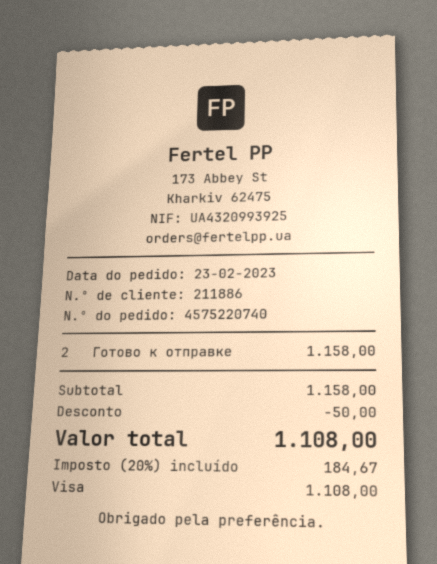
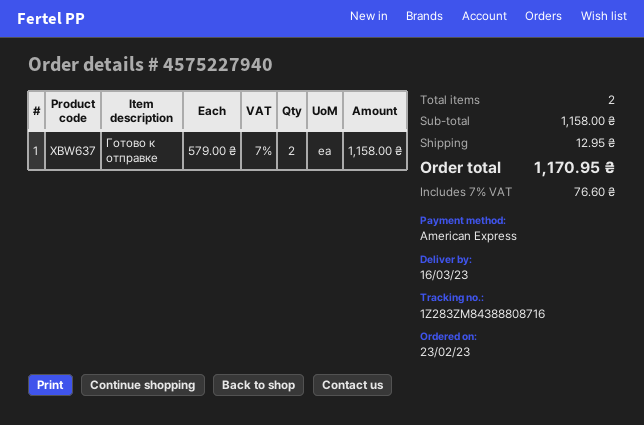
order number: 4575220740 -> 4575227940
payment method: Visa -> American Express
discount: 50.00 -> none
shipping: none -> 12.95
tax: 20% = 184.67 -> 7% = 76.60
total: 1108.00 -> 1170.95

